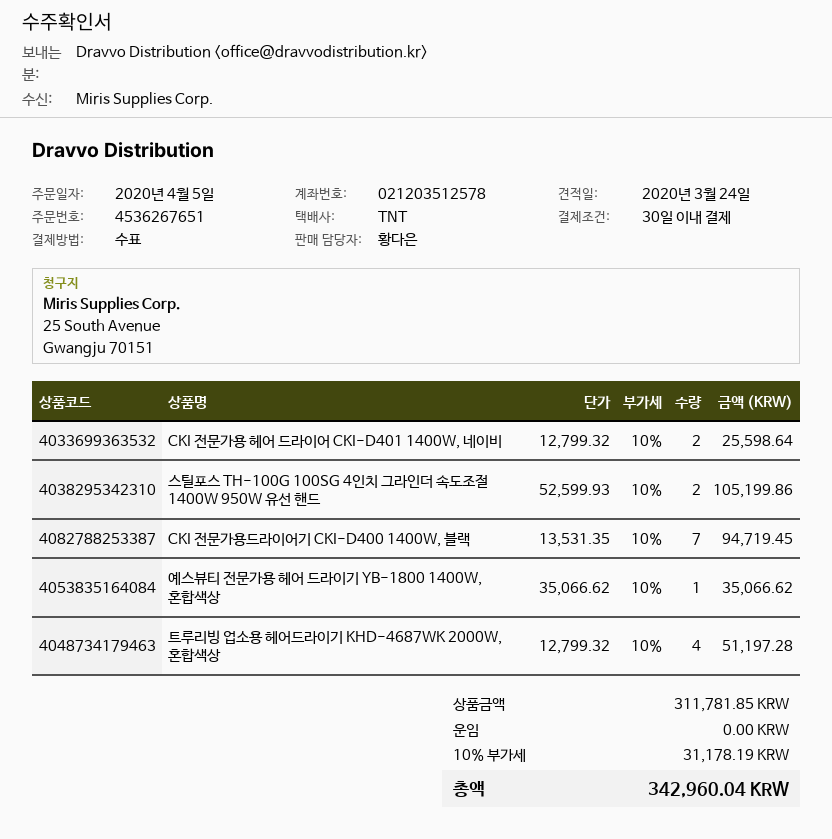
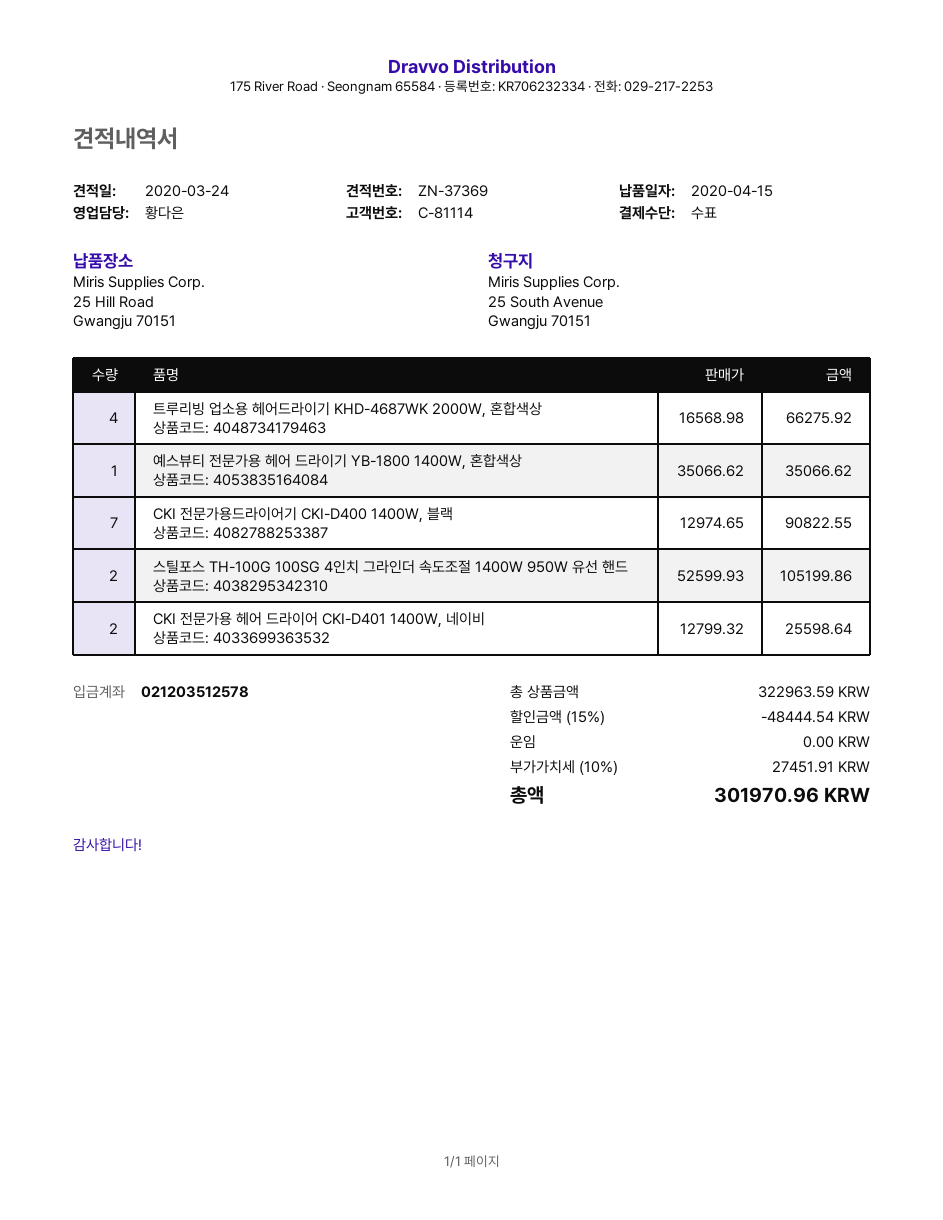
CKI 전문가용드라이어기 CKI-D400 1400W, 블랙: 7 x 13531.35 = 94719.45 -> 7 x 12974.65 = 90822.55
트루리빙 업소용 헤어드라이기 KHD-4687WK 2000W, 혼합색상: 4 x 12799.32 = 51197.28 -> 4 x 16568.98 = 66275.92
subtotal: 311781.85 -> 322963.59
discount: none -> 15% = 48444.54
tax: 10% = 31178.19 -> 10% = 27451.91
total: 342960.04 -> 301970.96

